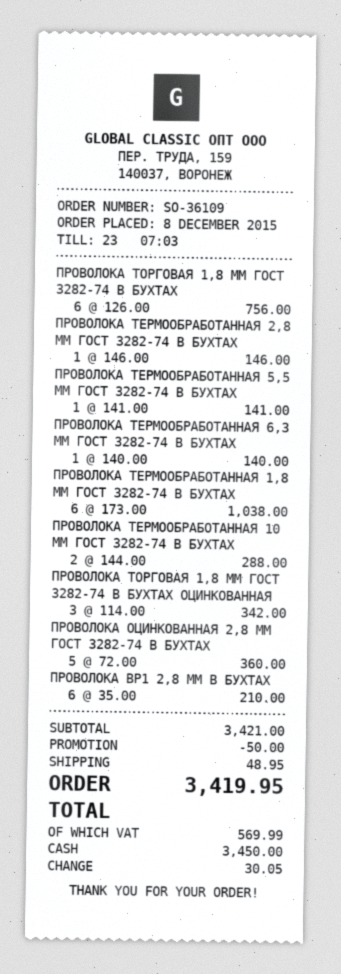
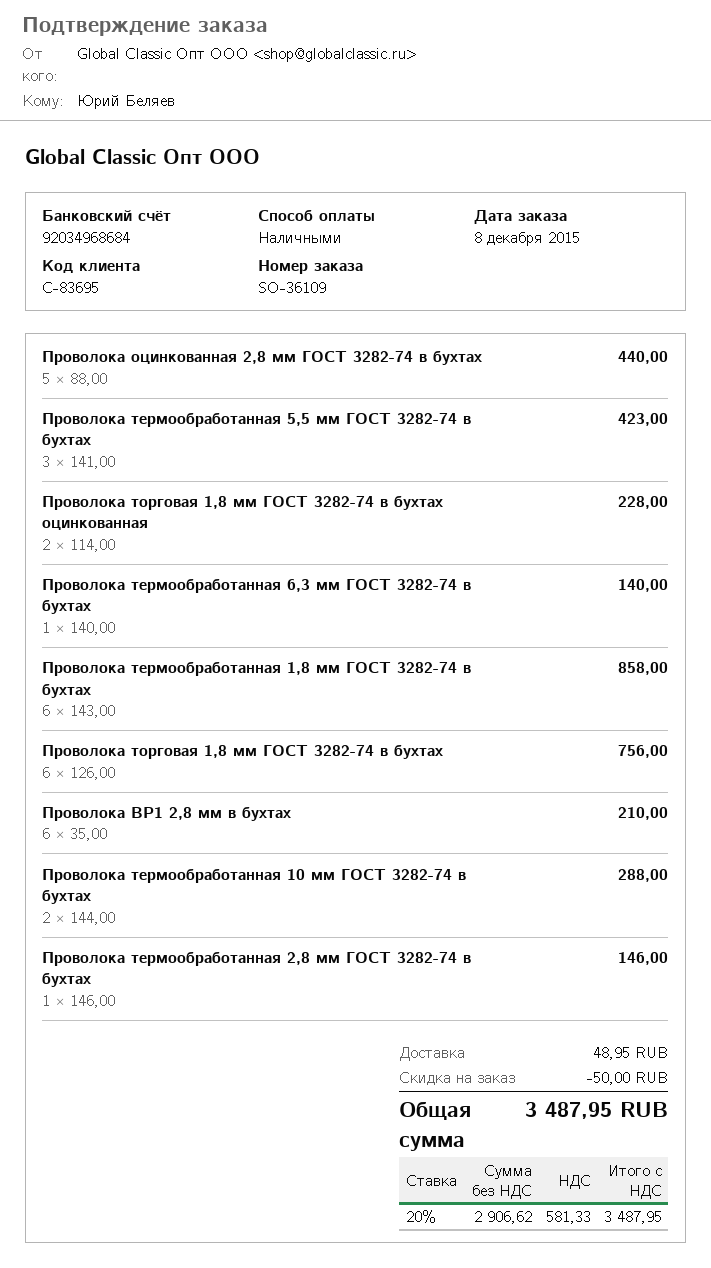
ПРОВОЛОКА ТЕРМООБРАБОТАННАЯ 5,5 ММ ГОСТ 3282-74 В БУХТАХ: 1 x 141.00 = 141.00 -> 3 x 141.00 = 423.00
ПРОВОЛОКА ТЕРМООБРАБОТАННАЯ 1,8 ММ ГОСТ 3282-74 В БУХТАХ: 6 x 173.00 = 1038.00 -> 6 x 143.00 = 858.00
ПРОВОЛОКА ТОРГОВАЯ 1,8 ММ ГОСТ 3282-74 В БУХТАХ ОЦИНКОВАННАЯ: 3 x 114.00 = 342.00 -> 2 x 114.00 = 228.00
ПРОВОЛОКА ОЦИНКОВАННАЯ 2,8 ММ ГОСТ 3282-74 В БУХТАХ: 5 x 72.00 = 360.00 -> 5 x 88.00 = 440.00
tax: 569.99 -> 581.33
total: 3419.95 -> 3487.95

